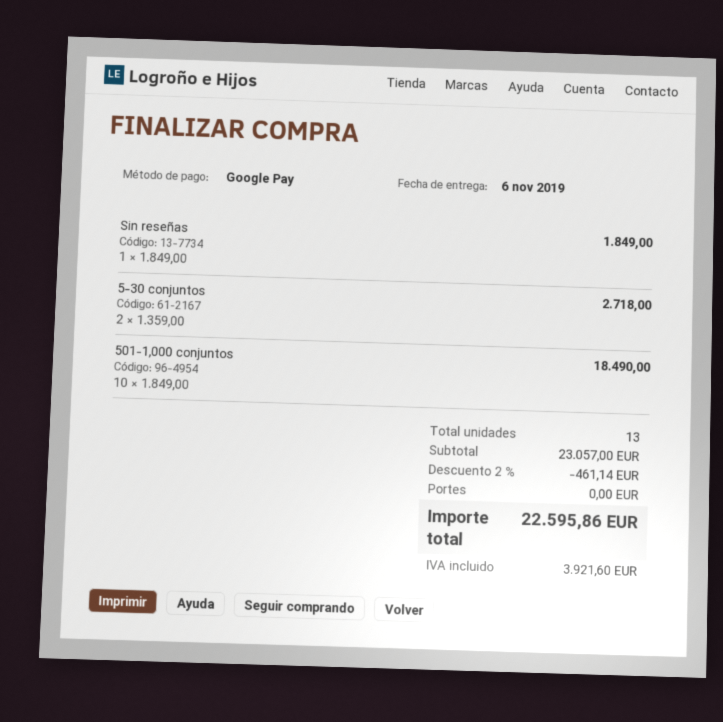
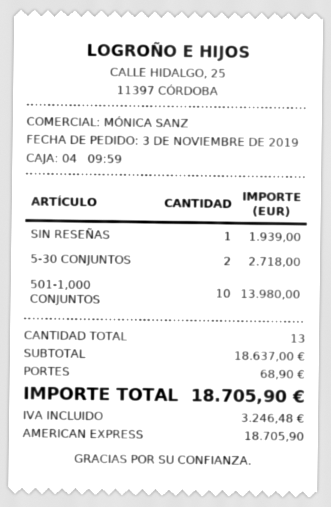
payment method: Google Pay -> American Express
Sin reseñas: 1 for 1849.00 -> 1 for 1939.00
501-1,000 conjuntos: 10 for 18490.00 -> 10 for 13980.00
subtotal: 23057.00 -> 18637.00
discount: 2% = 461.14 -> none
shipping: 0.00 -> 68.90
tax: 3921.60 -> 3246.48
total: 22595.86 -> 18705.90

